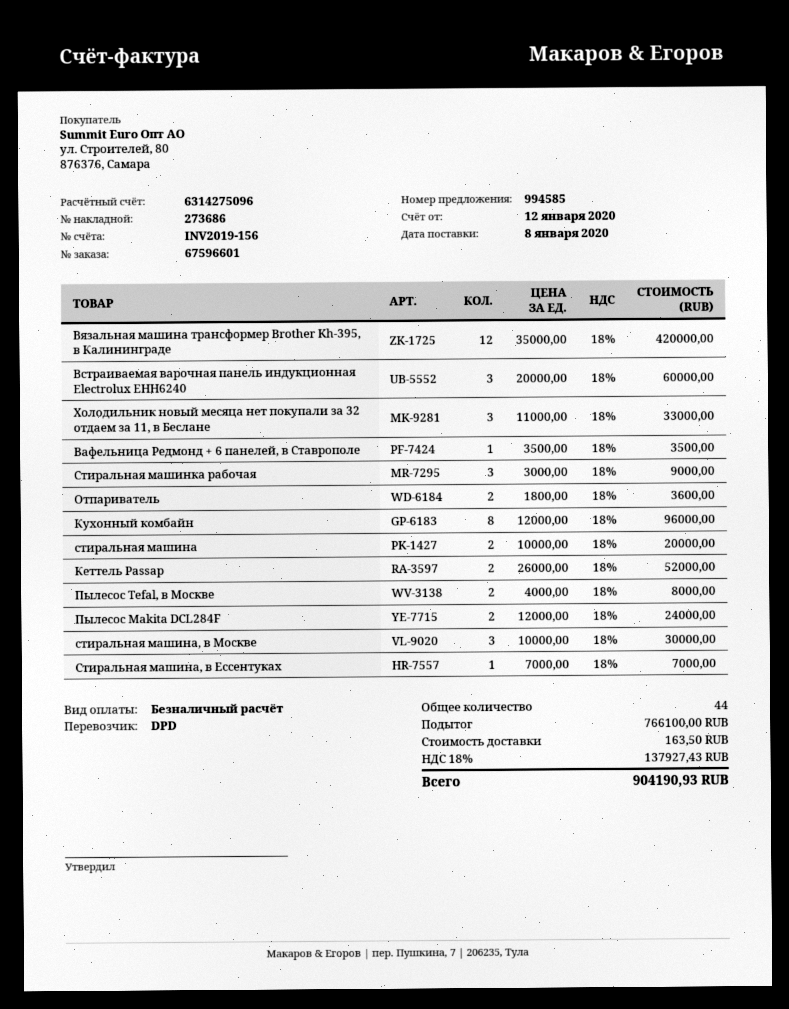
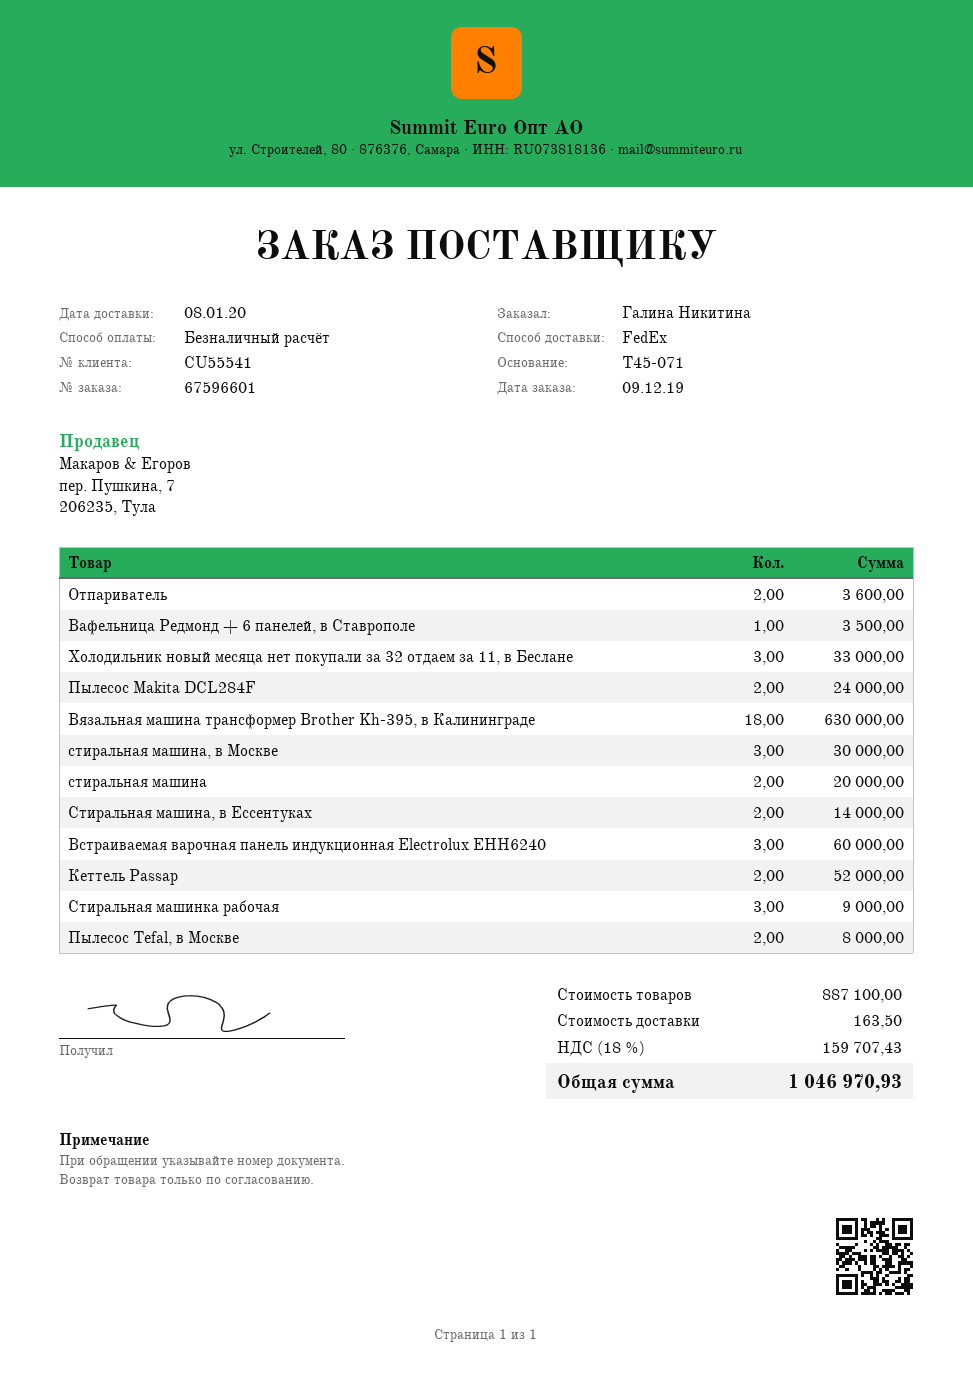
shipping method: DPD -> FedEx
Вязальная машина трансформер Brother Kh-395, в Калининграде: 12 for 420000.00 -> 18 for 630000.00
Кухонный комбайн: 8 for 96000.00 -> none
Стиральная машина, в Ессентуках: 1 for 7000.00 -> 2 for 14000.00
subtotal: 766100.00 -> 887100.00
tax: 18% = 137927.43 -> 18% = 159707.43
total: 904190.93 -> 1046970.93

